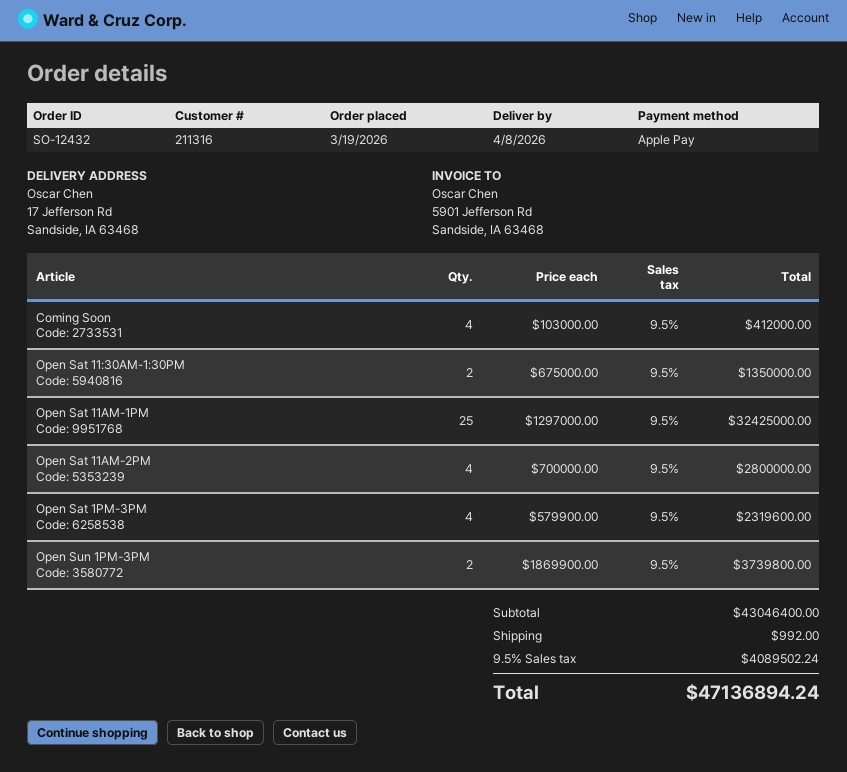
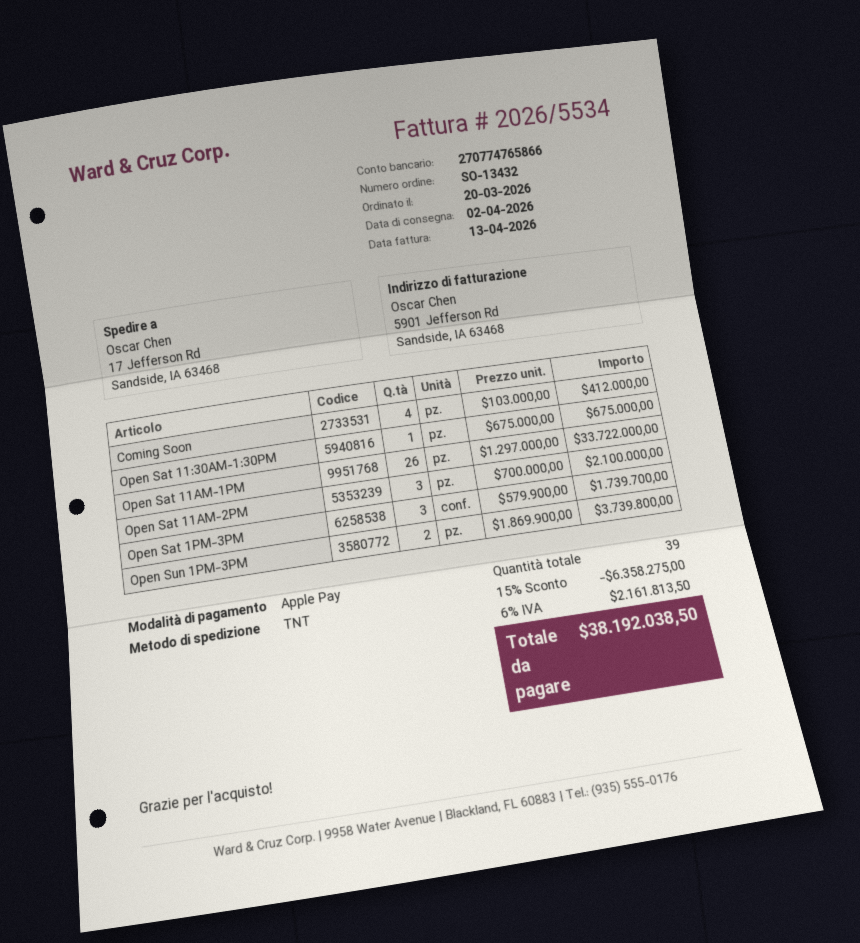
order number: SO-12432 -> SO-13432
order date: 2026-03-19 -> 2026-03-20
delivery date: 2026-04-08 -> 2026-04-02
Open Sat 11:30AM-1:30PM: 2 x 675000.00 = 1350000.00 -> 1 x 675000.00 = 675000.00
Open Sat 11AM-1PM: 25 x 1297000.00 = 32425000.00 -> 26 x 1297000.00 = 33722000.00
Open Sat 11AM-2PM: 4 x 700000.00 = 2800000.00 -> 3 x 700000.00 = 2100000.00
Open Sat 1PM-3PM: 4 x 579900.00 = 2319600.00 -> 3 x 579900.00 = 1739700.00
discount: none -> 15% = 6358275.00
shipping: 992.00 -> none
tax: 9.5% = 4089502.24 -> 6% = 2161813.50
total: 47136894.24 -> 38192038.50

